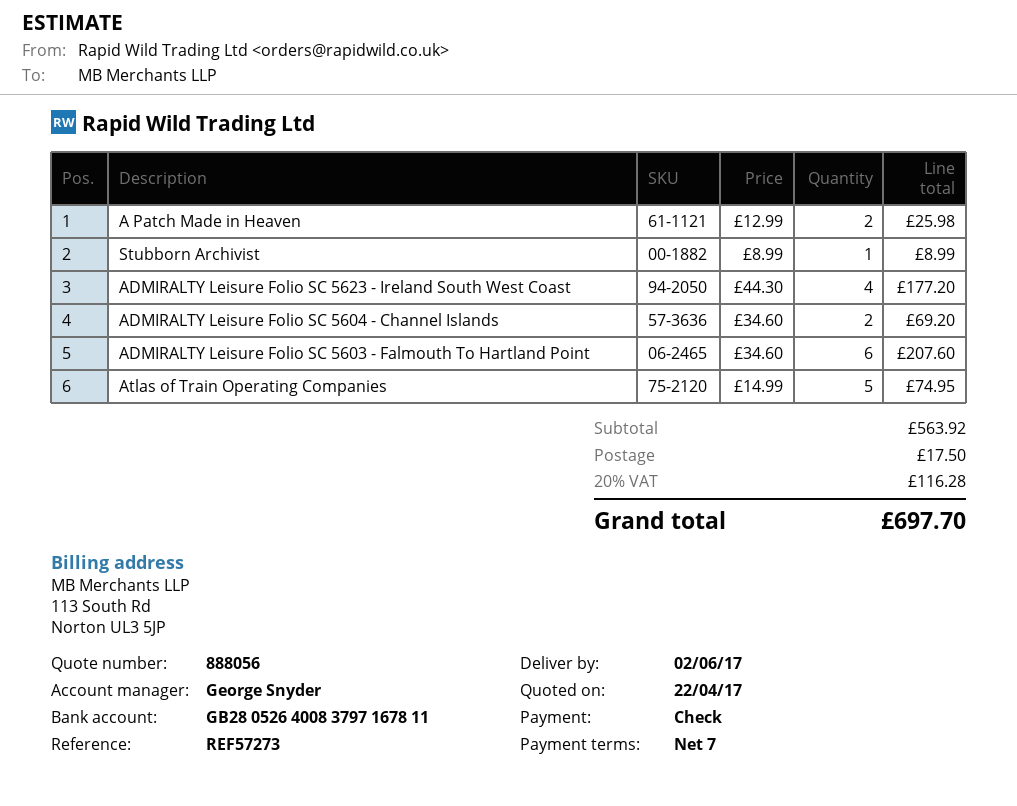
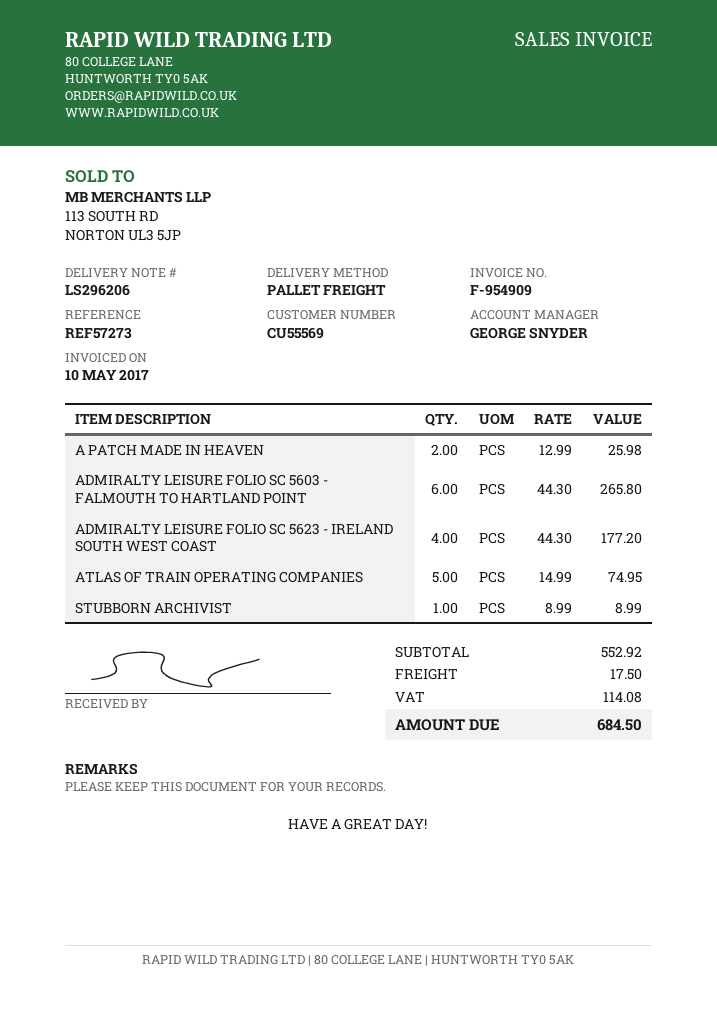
ADMIRALTY Leisure Folio SC 5604 - Channel Islands: 2 x 34.60 = 69.20 -> none
ADMIRALTY Leisure Folio SC 5603 - Falmouth To Hartland Point: 6 x 34.60 = 207.60 -> 6 x 44.30 = 265.80
subtotal: 563.92 -> 552.92
tax: 116.28 -> 114.08
total: 697.70 -> 684.50

